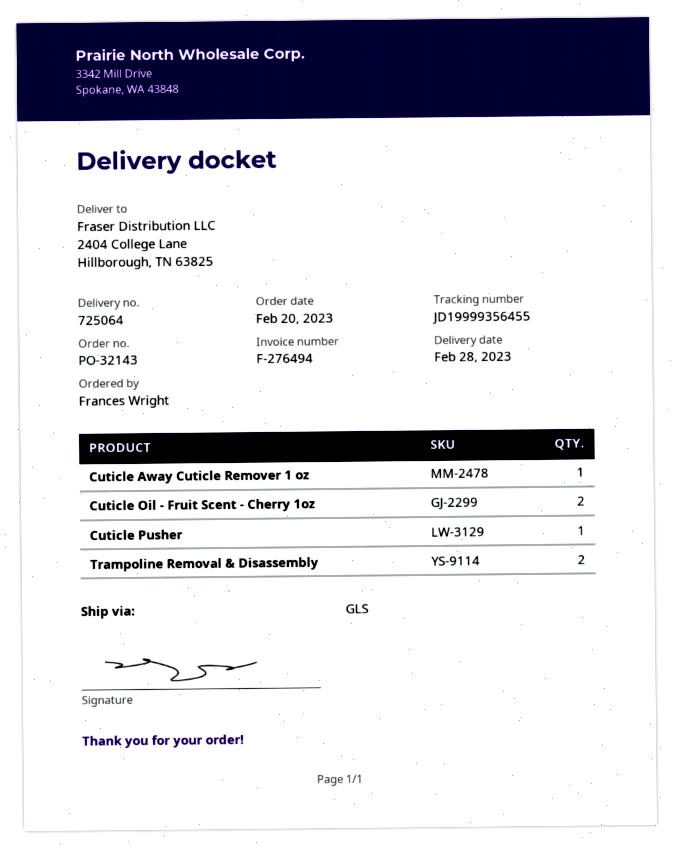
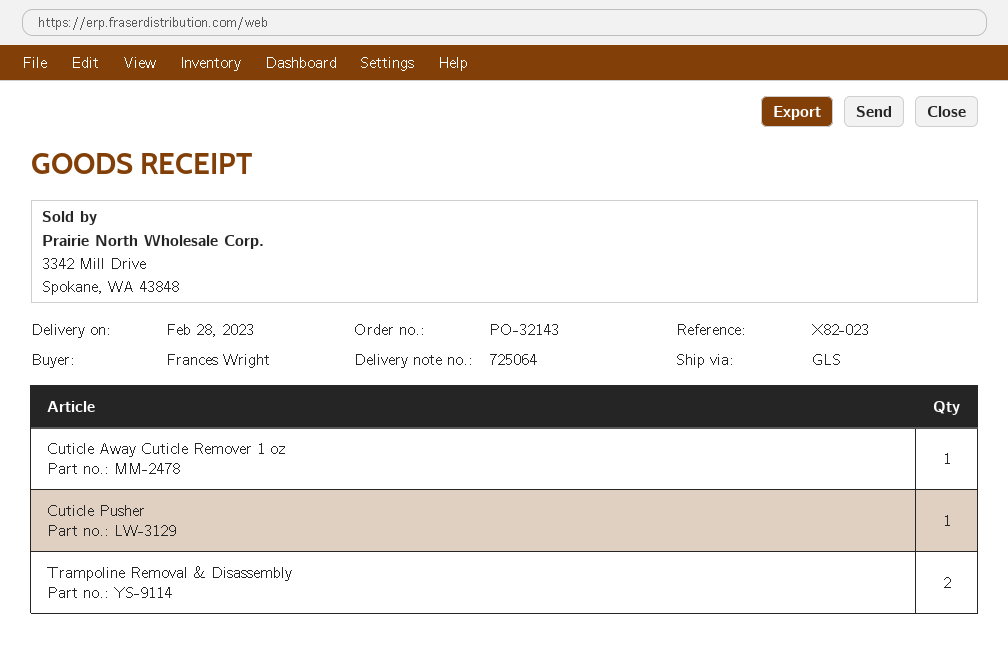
Cuticle Oil - Fruit Scent - Cherry 1oz: 2 -> none

